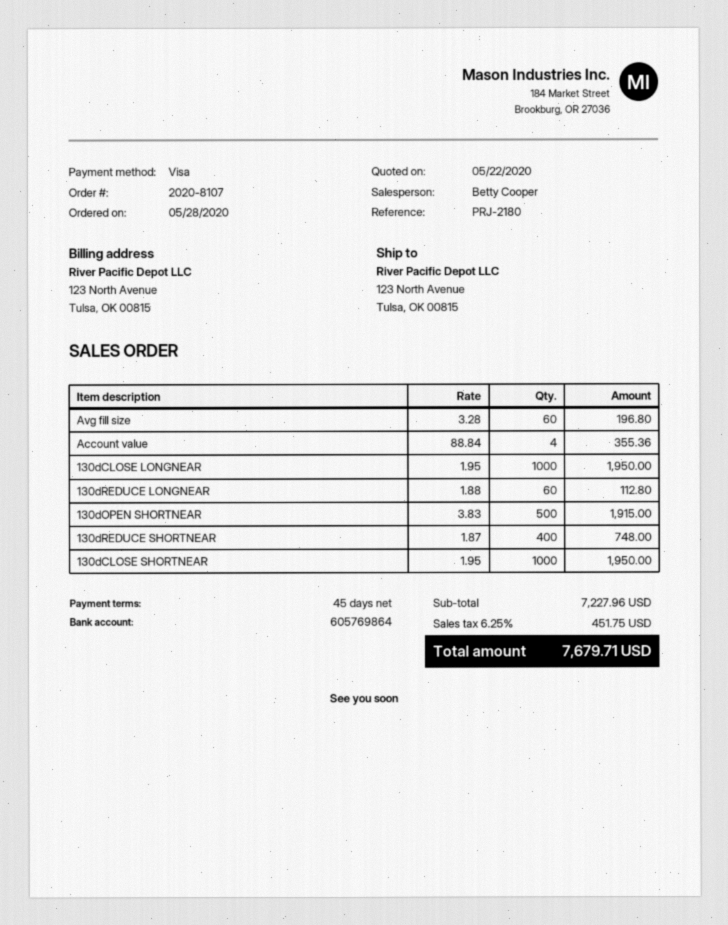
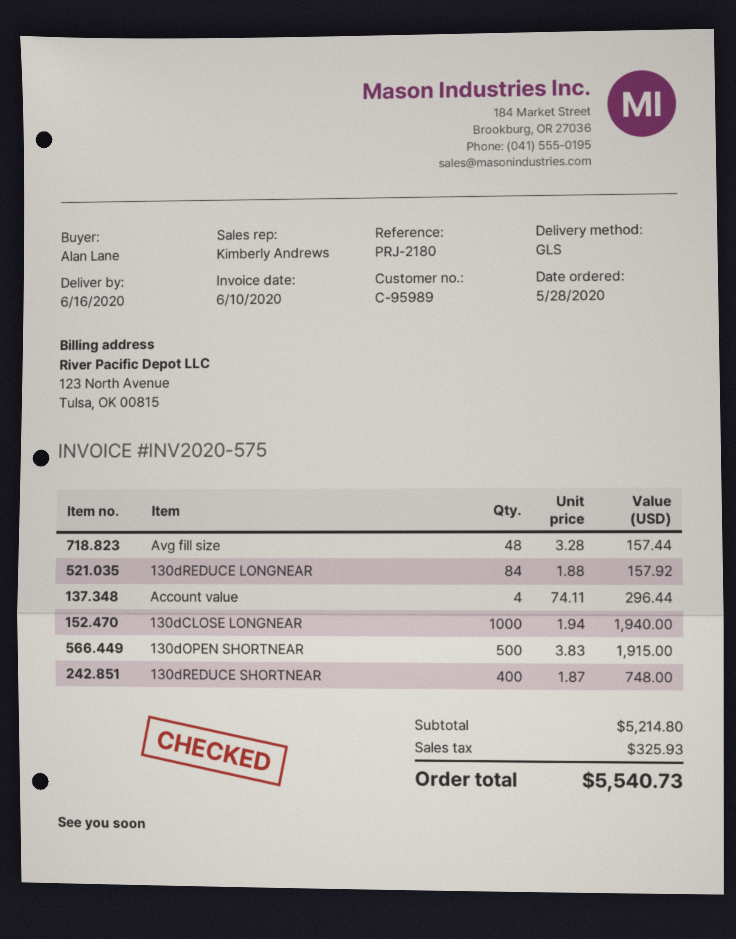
sales rep: Betty Cooper -> Kimberly Andrews
Avg fill size: 60 x 3.28 = 196.80 -> 48 x 3.28 = 157.44
Account value: 4 x 88.84 = 355.36 -> 4 x 74.11 = 296.44
130dCLOSE LONGNEAR: 1000 x 1.95 = 1950.00 -> 1000 x 1.94 = 1940.00
130dREDUCE LONGNEAR: 60 x 1.88 = 112.80 -> 84 x 1.88 = 157.92
130dCLOSE SHORTNEAR: 1000 x 1.95 = 1950.00 -> none
subtotal: 7227.96 -> 5214.80
tax: 451.75 -> 325.93
total: 7679.71 -> 5540.73

